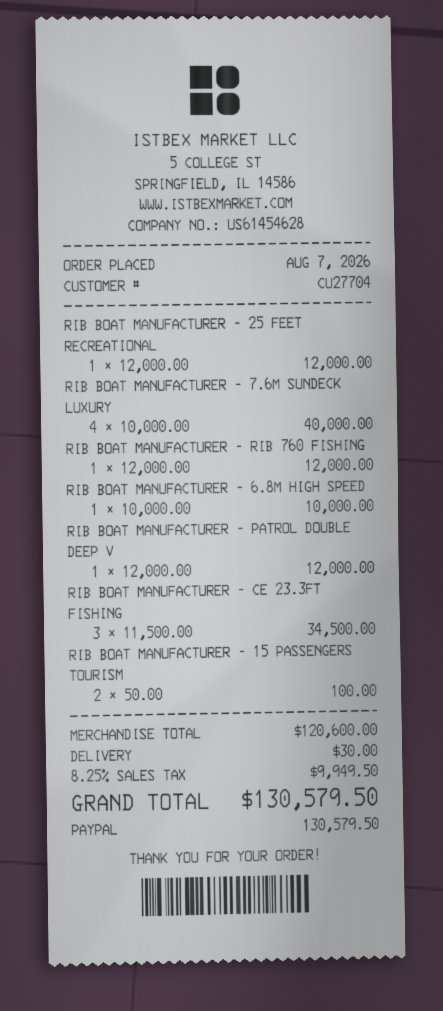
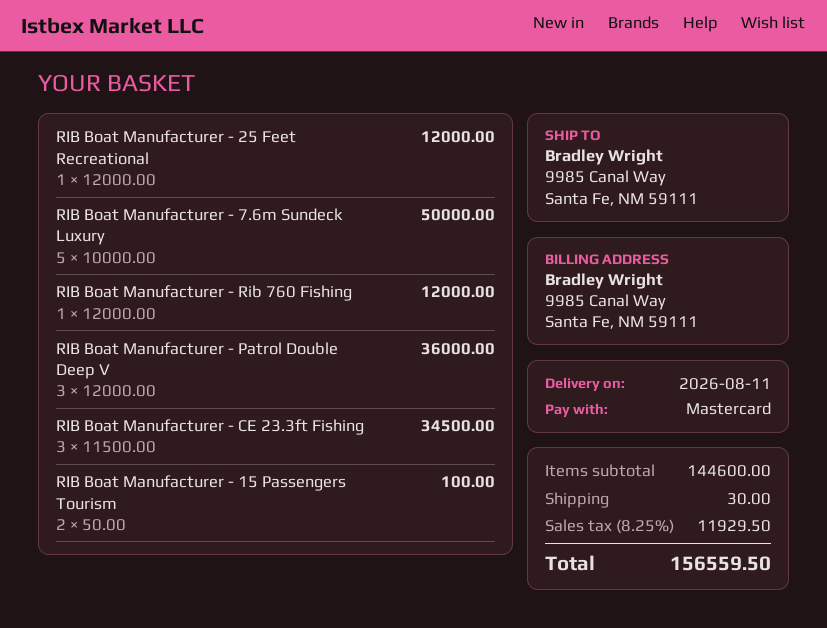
payment method: PayPal -> Mastercard
RIB BOAT MANUFACTURER - 7.6M SUNDECK LUXURY: 4 x 10000.00 = 40000.00 -> 5 x 10000.00 = 50000.00
RIB BOAT MANUFACTURER - 6.8M HIGH SPEED: 1 x 10000.00 = 10000.00 -> none
RIB BOAT MANUFACTURER - PATROL DOUBLE DEEP V: 1 x 12000.00 = 12000.00 -> 3 x 12000.00 = 36000.00
subtotal: 120600.00 -> 144600.00
tax: 8.25% = 9949.50 -> 8.25% = 11929.50
total: 130579.50 -> 156559.50

